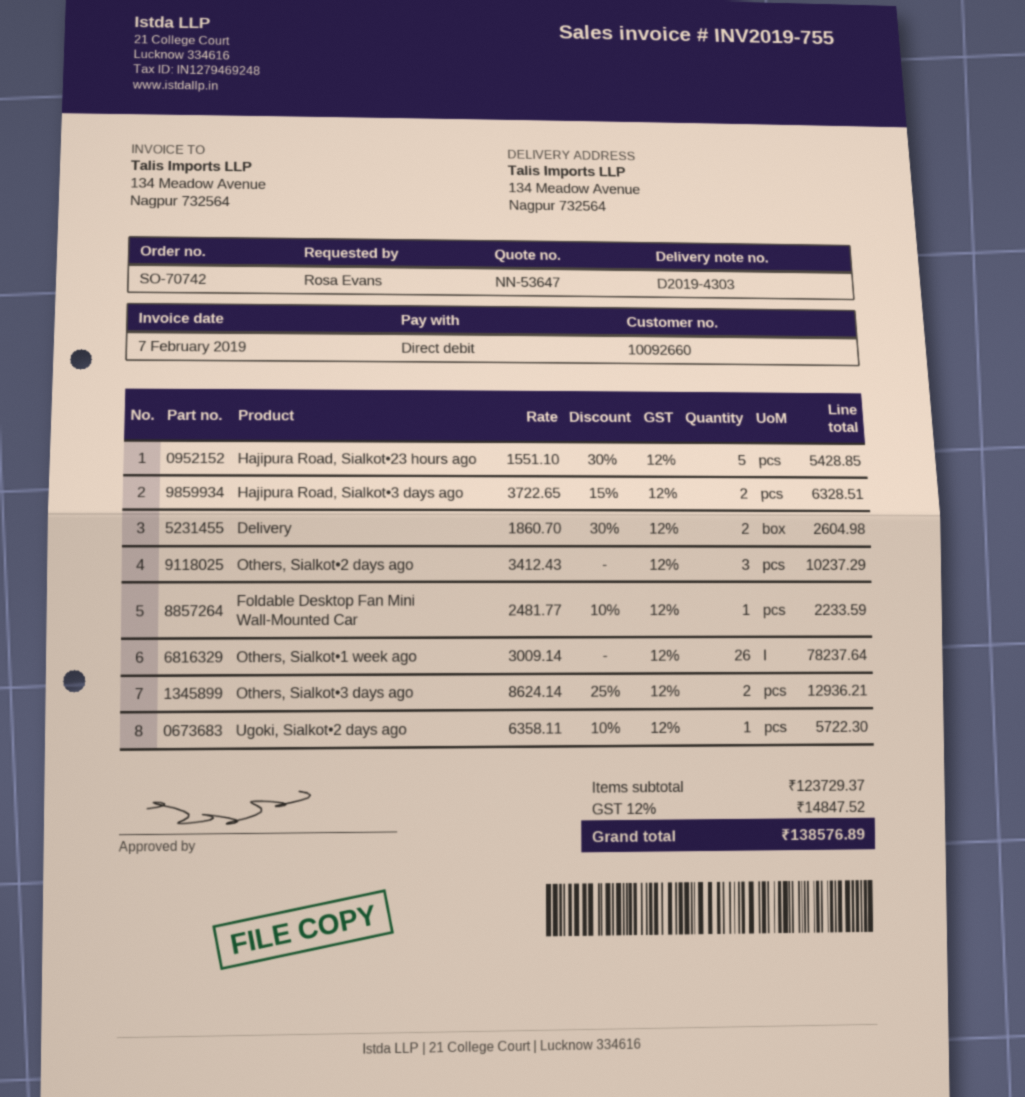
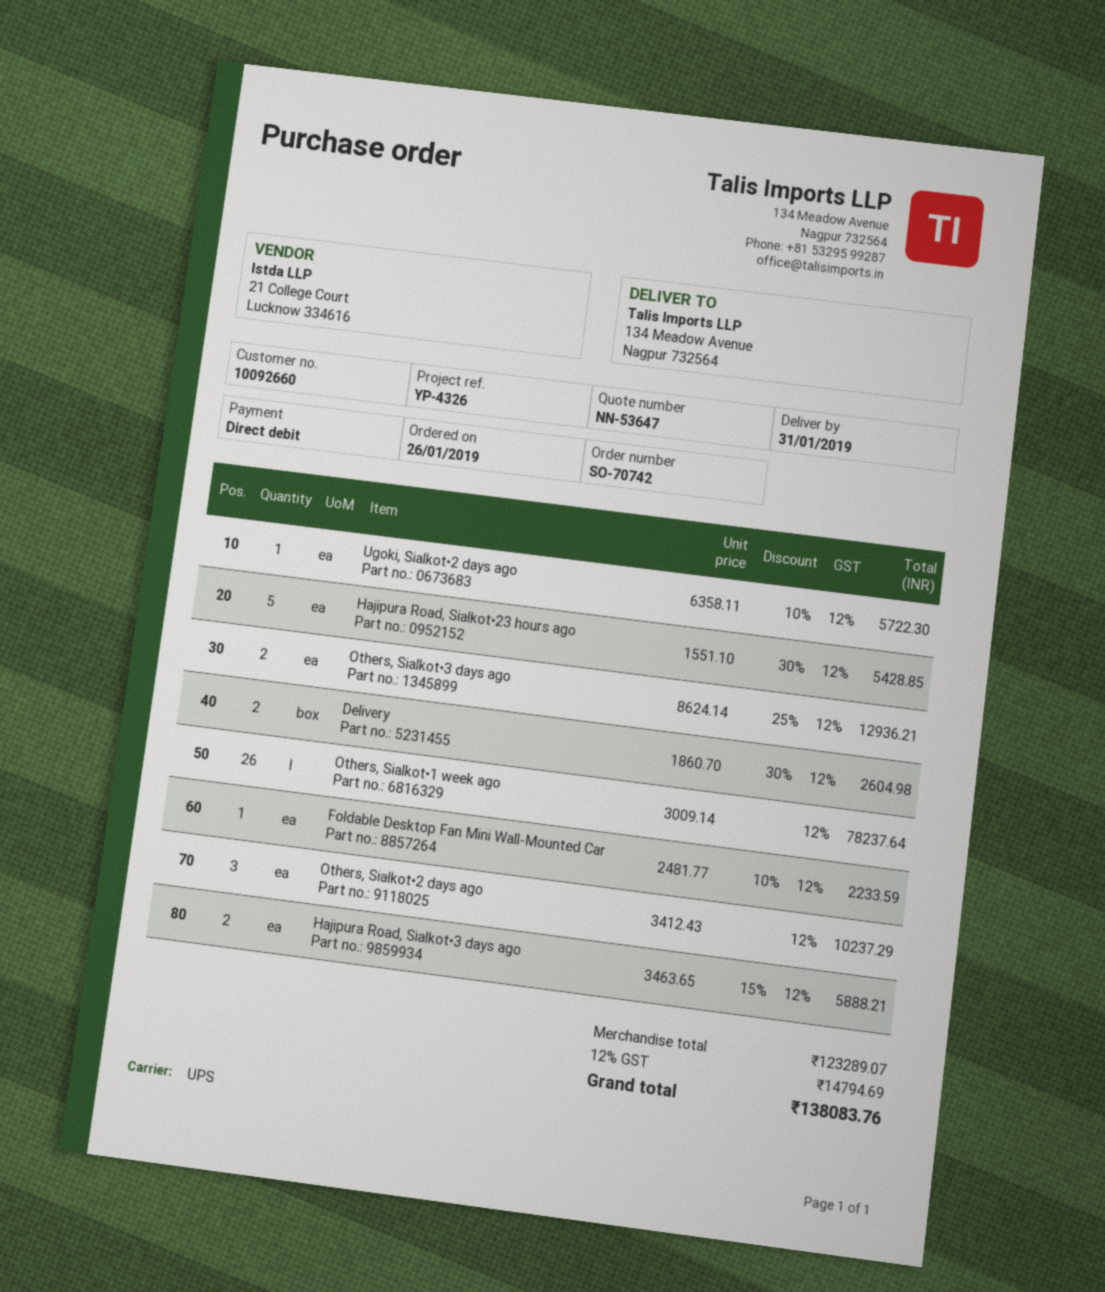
Hajipura Road, Sialkot•3 days ago: 2 x 3722.65 - 15% = 6328.51 -> 2 x 3463.65 - 15% = 5888.21
subtotal: 123729.37 -> 123289.07
tax: 12% = 14847.52 -> 12% = 14794.69
total: 138576.89 -> 138083.76

